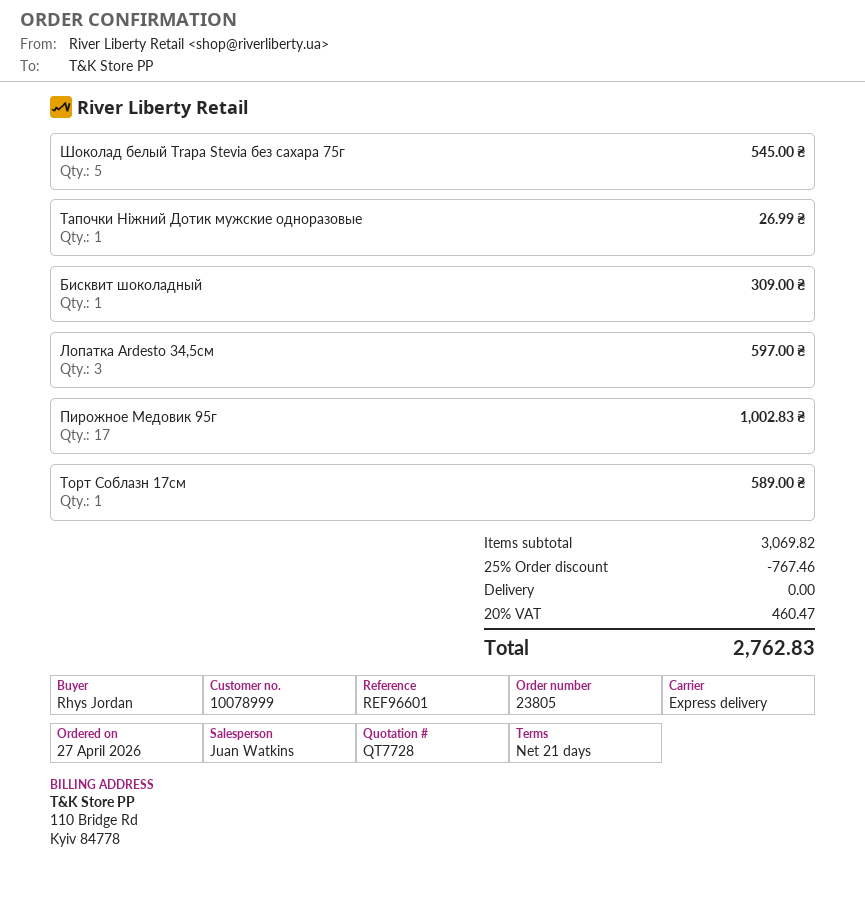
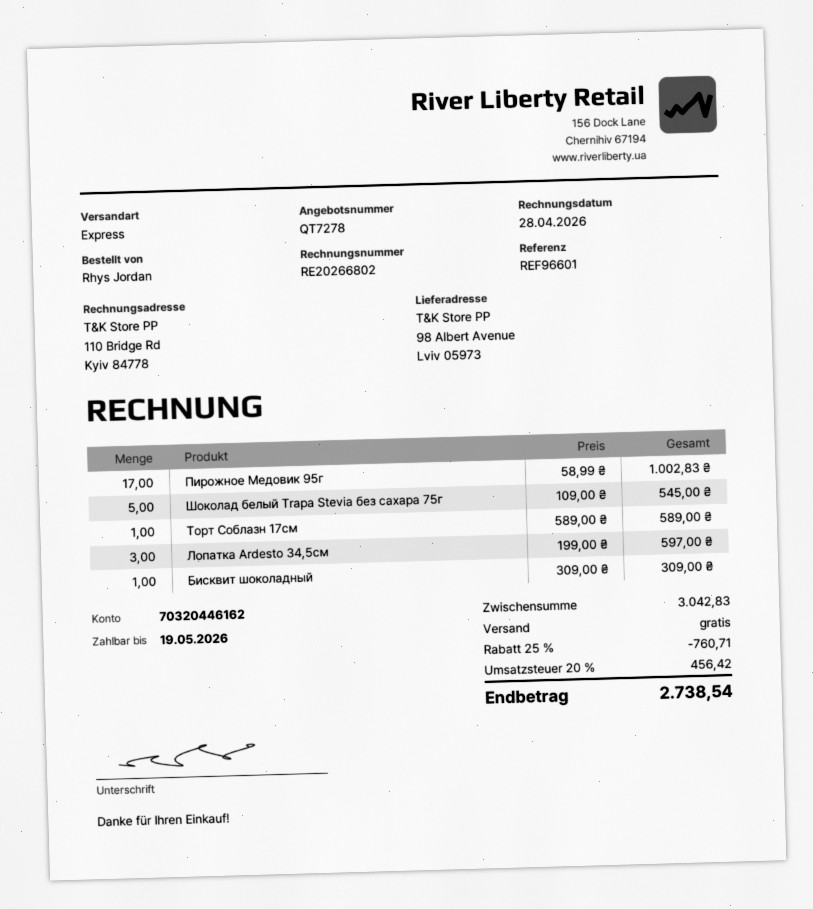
quote number: QT7728 -> QT7278
Тапочки Ніжний Дотик мужские одноразовые: 1 for 26.99 -> none
subtotal: 3069.82 -> 3042.83
discount: 25% = 767.46 -> 25% = 760.71
tax: 20% = 460.47 -> 20% = 456.42
total: 2762.83 -> 2738.54

